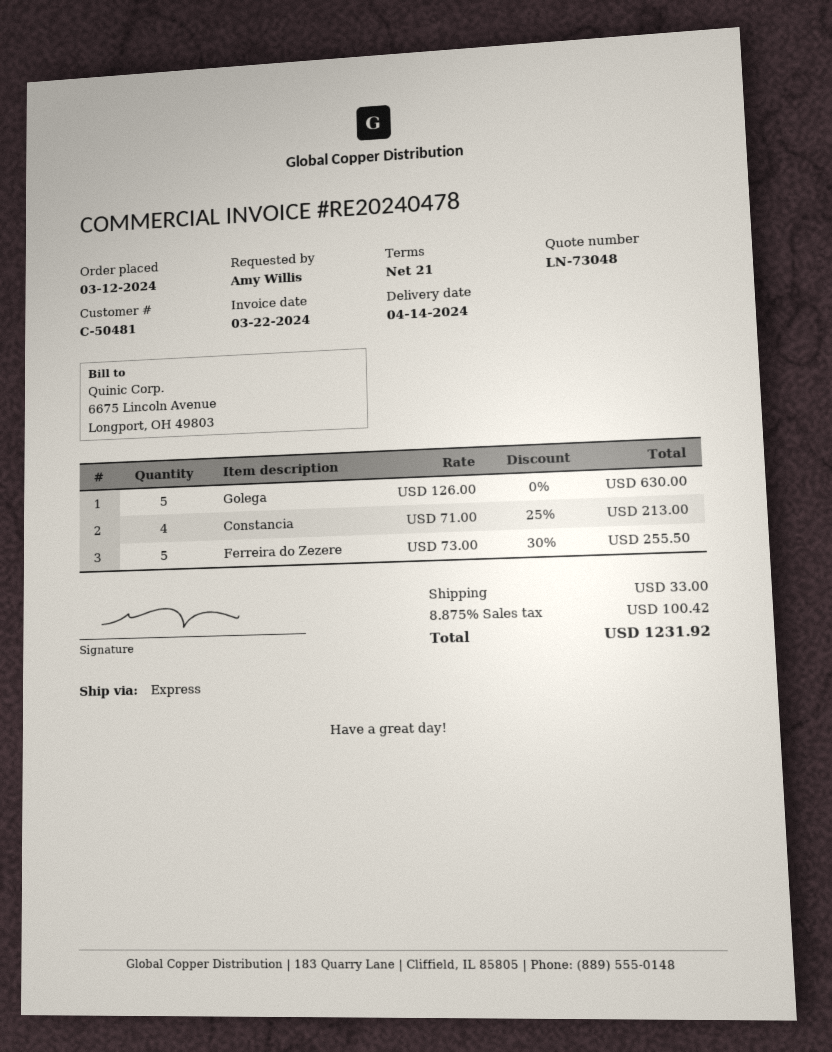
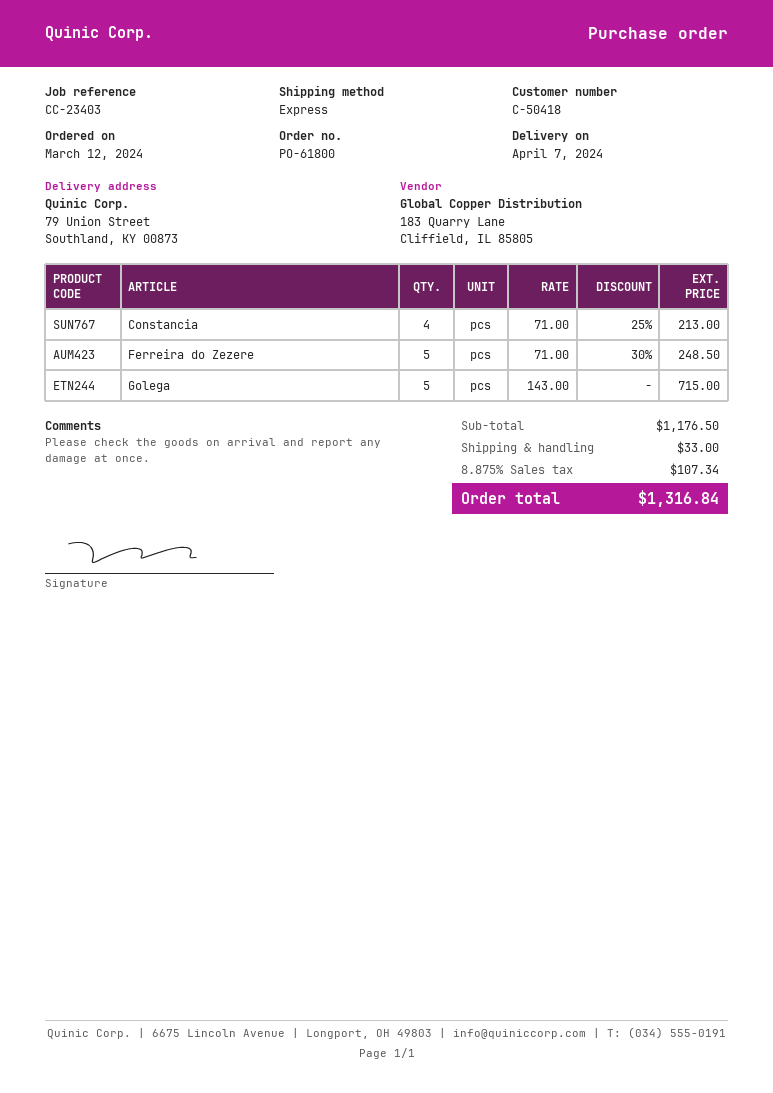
delivery date: 2024-04-14 -> 2024-04-07
customer number: C-50481 -> C-50418
Golega: 5 x 126.00 = 630.00 -> 5 x 143.00 = 715.00
Ferreira do Zezere: 5 x 73.00 - 30% = 255.50 -> 5 x 71.00 - 30% = 248.50
tax: 8.875% = 100.42 -> 8.875% = 107.34
total: 1231.92 -> 1316.84

